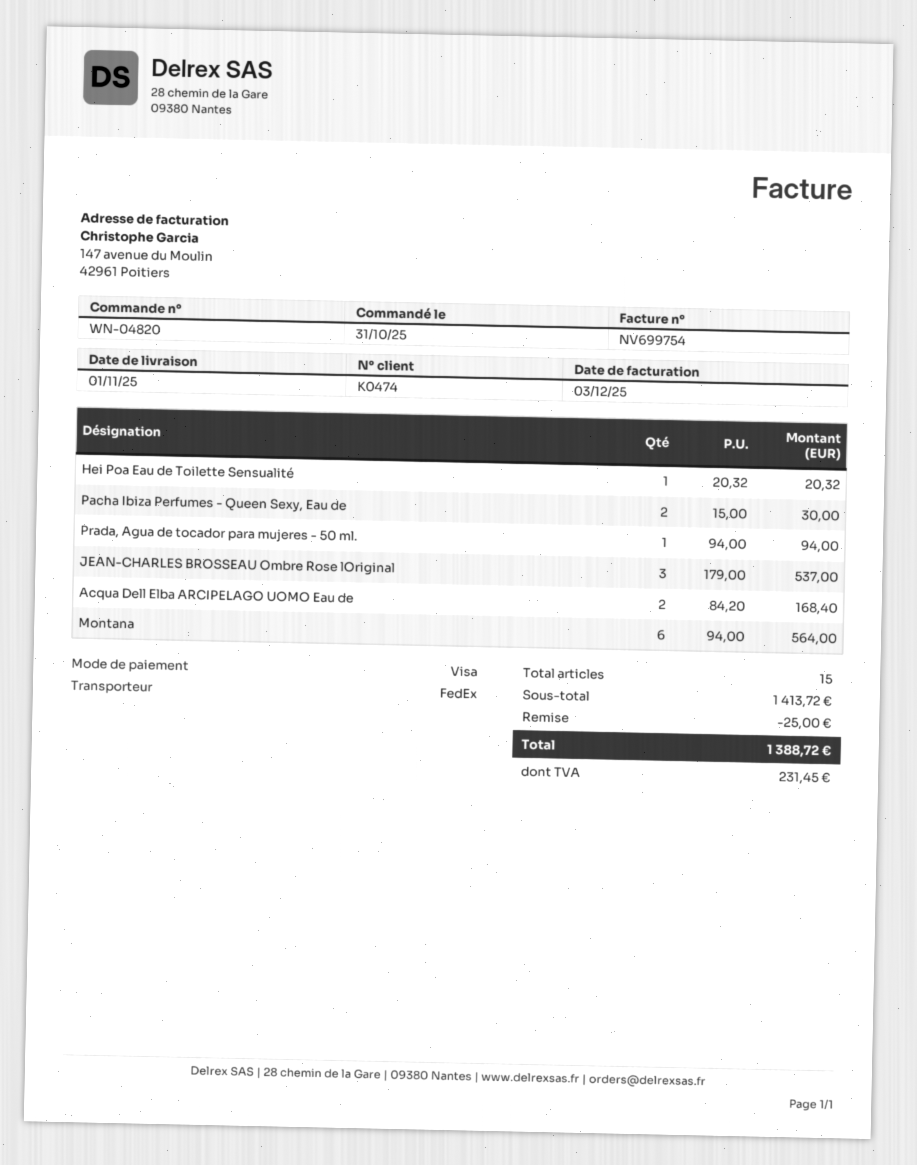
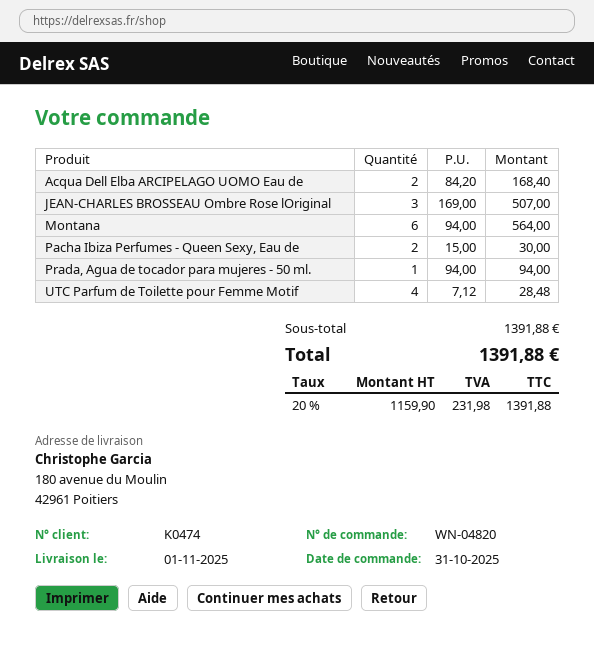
Hei Poa Eau de Toilette Sensualité: 1 x 20.32 = 20.32 -> none
JEAN-CHARLES BROSSEAU Ombre Rose lOriginal: 3 x 179.00 = 537.00 -> 3 x 169.00 = 507.00
UTC Parfum de Toilette pour Femme Motif: none -> 4 x 7.12 = 28.48
subtotal: 1413.72 -> 1391.88
discount: 25.00 -> none
tax: 231.45 -> 231.98
total: 1388.72 -> 1391.88

